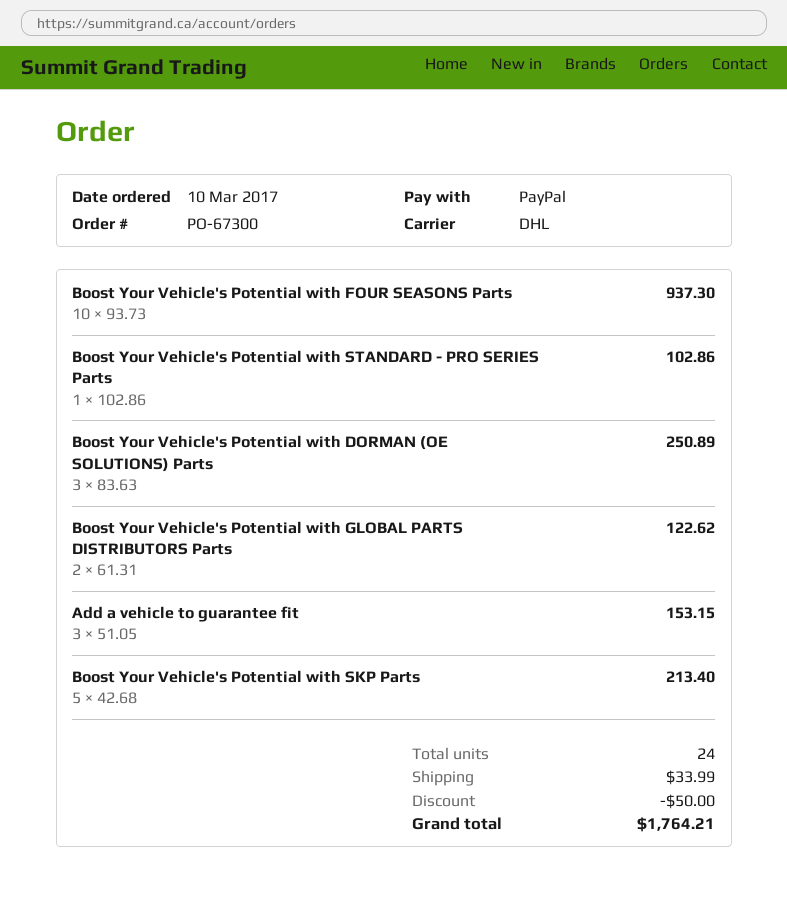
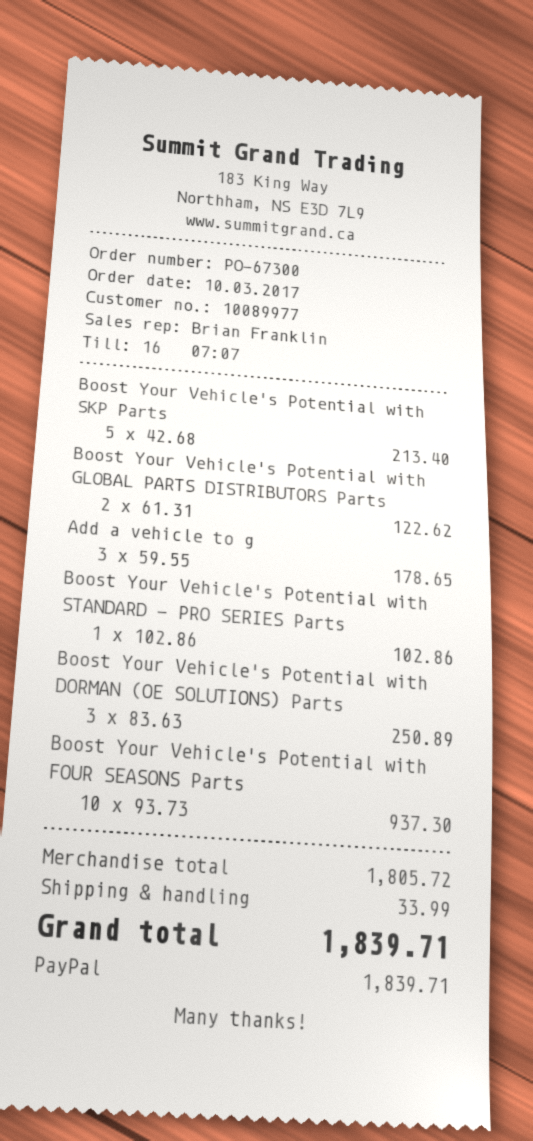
Add a vehicle to guarantee fit: 3 x 51.05 = 153.15 -> 3 x 59.55 = 178.65
discount: 50.00 -> none
total: 1764.21 -> 1839.71

